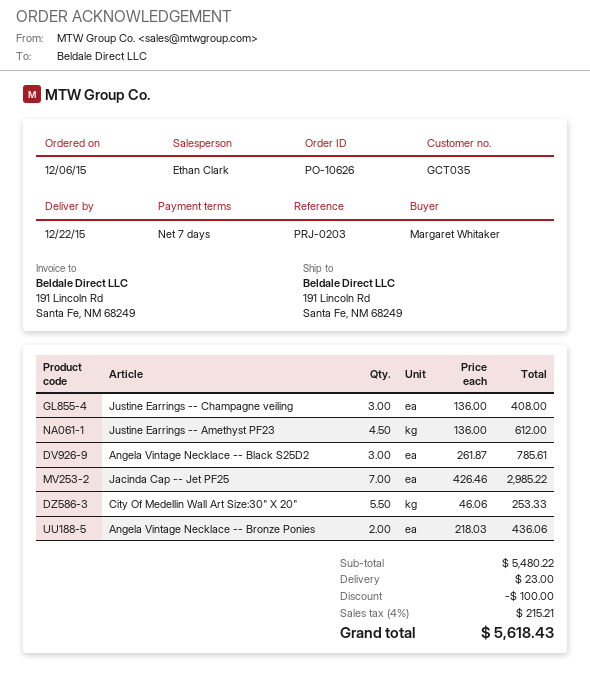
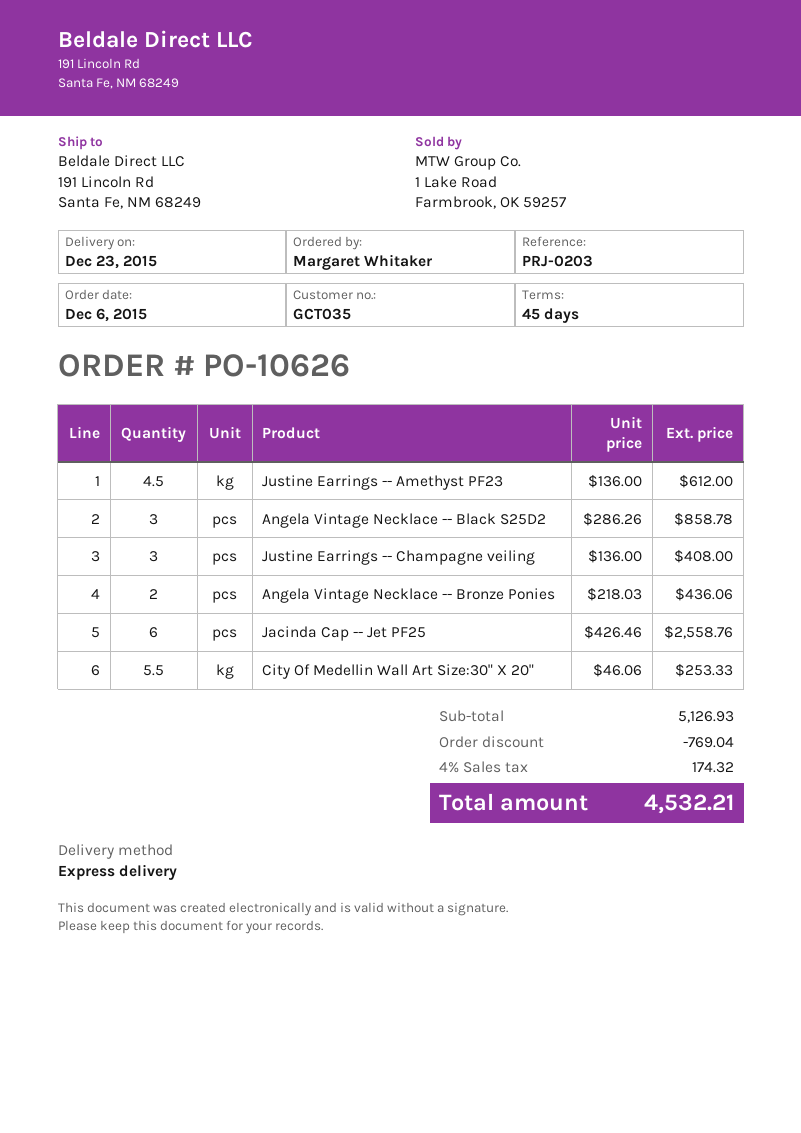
delivery date: 2015-12-22 -> 2015-12-23
payment terms: 7 days -> 45 days
Angela Vintage Necklace -- Black S25D2: 3 x 261.87 = 785.61 -> 3 x 286.26 = 858.78
Jacinda Cap -- Jet PF25: 7 x 426.46 = 2985.22 -> 6 x 426.46 = 2558.76
subtotal: 5480.22 -> 5126.93
discount: 100.00 -> 769.04
shipping: 23.00 -> none
tax: 4% = 215.21 -> 4% = 174.32
total: 5618.43 -> 4532.21

